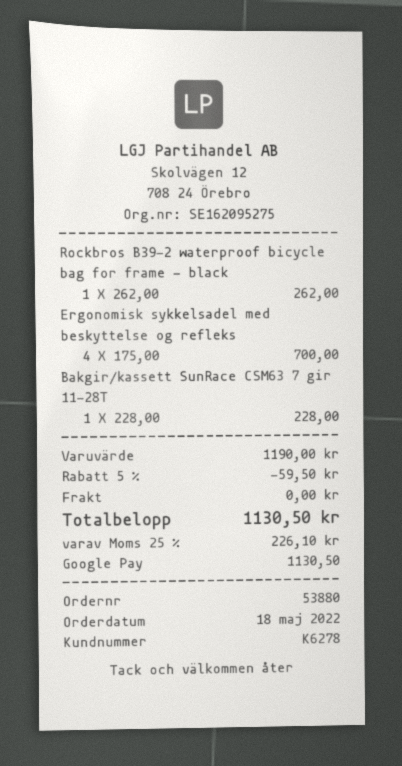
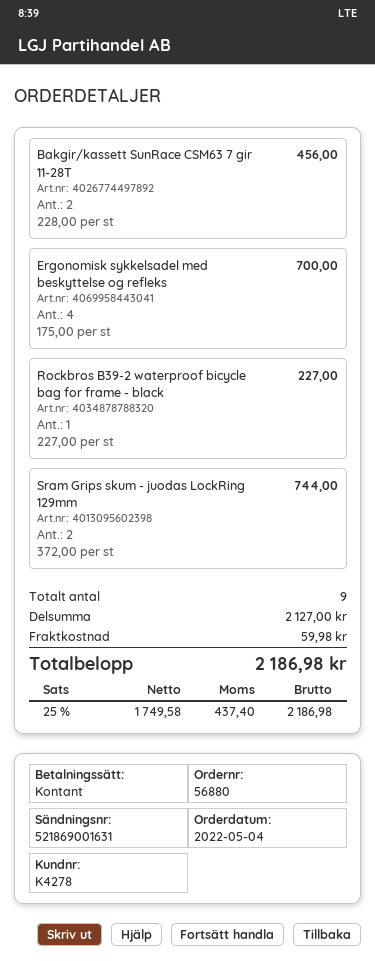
order number: 53880 -> 56880
order date: 2022-05-18 -> 2022-05-04
customer number: K6278 -> K4278
payment method: Google Pay -> cash
Rockbros B39-2 waterproof bicycle bag for frame - black: 1 x 262.00 = 262.00 -> 1 x 227.00 = 227.00
Bakgir/kassett SunRace CSM63 7 gir 11-28T: 1 x 228.00 = 228.00 -> 2 x 228.00 = 456.00
Sram Grips skum - juodas LockRing 129mm: none -> 2 x 372.00 = 744.00
subtotal: 1190.00 -> 2127.00
discount: 5% = 59.50 -> none
shipping: 0.00 -> 59.98
tax: 25% = 226.10 -> 25% = 437.40
total: 1130.50 -> 2186.98

